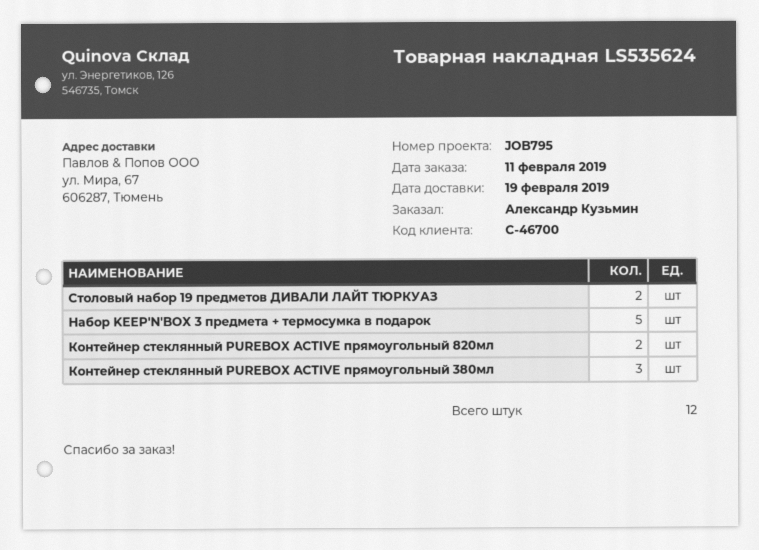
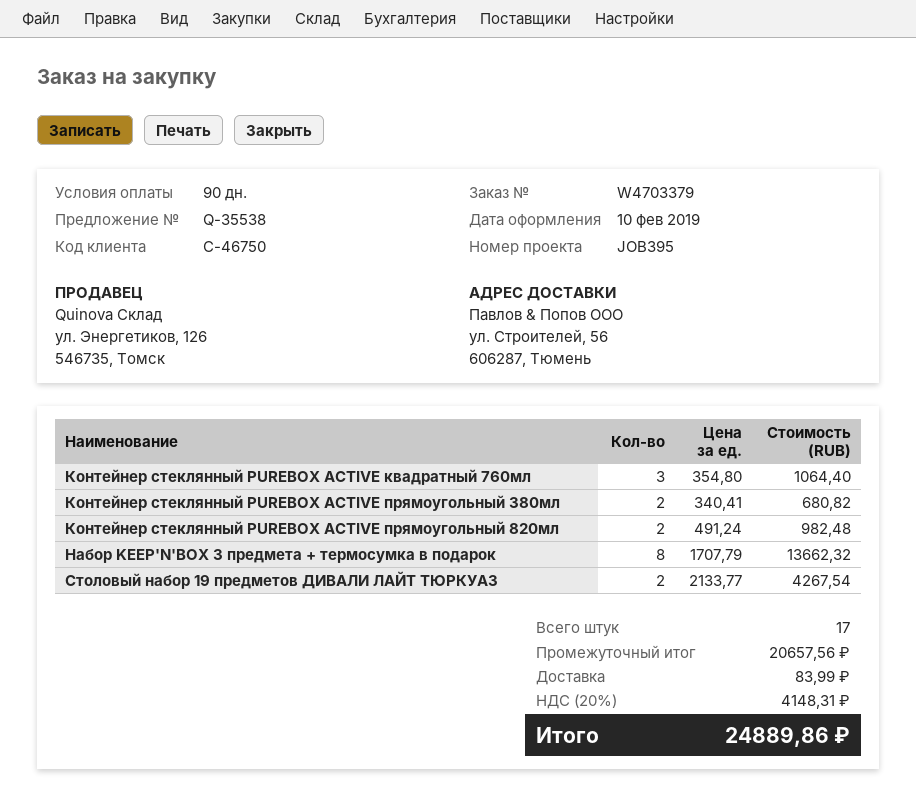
order date: 2019-02-11 -> 2019-02-10
customer number: C-46700 -> C-46750
reference: JOB795 -> JOB395
ship to: ул. Мира, 67, 606287, Тюмень -> ул. Строителей, 56, 606287, Тюмень
Набор KEEP'N'BOX 3 предмета + термосумка в подарок: 5 -> 8
Контейнер стеклянный PUREBOX ACTIVE прямоугольный 380мл: 3 -> 2
Контейнер стеклянный PUREBOX ACTIVE квадратный 760мл: none -> 3
total quantity: 12 -> 17

